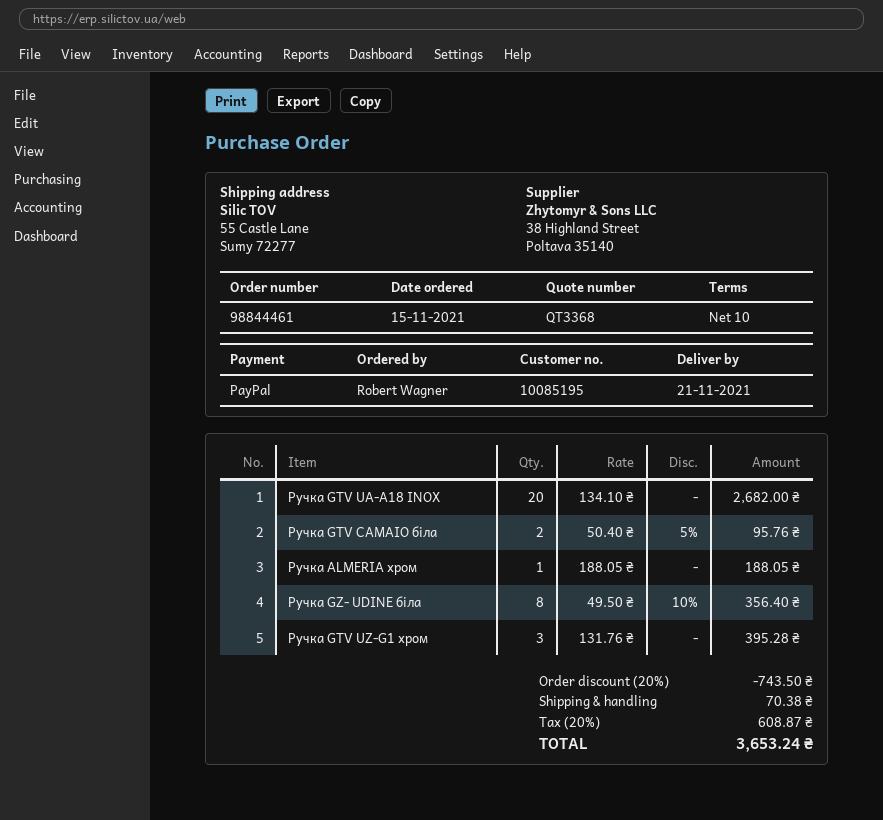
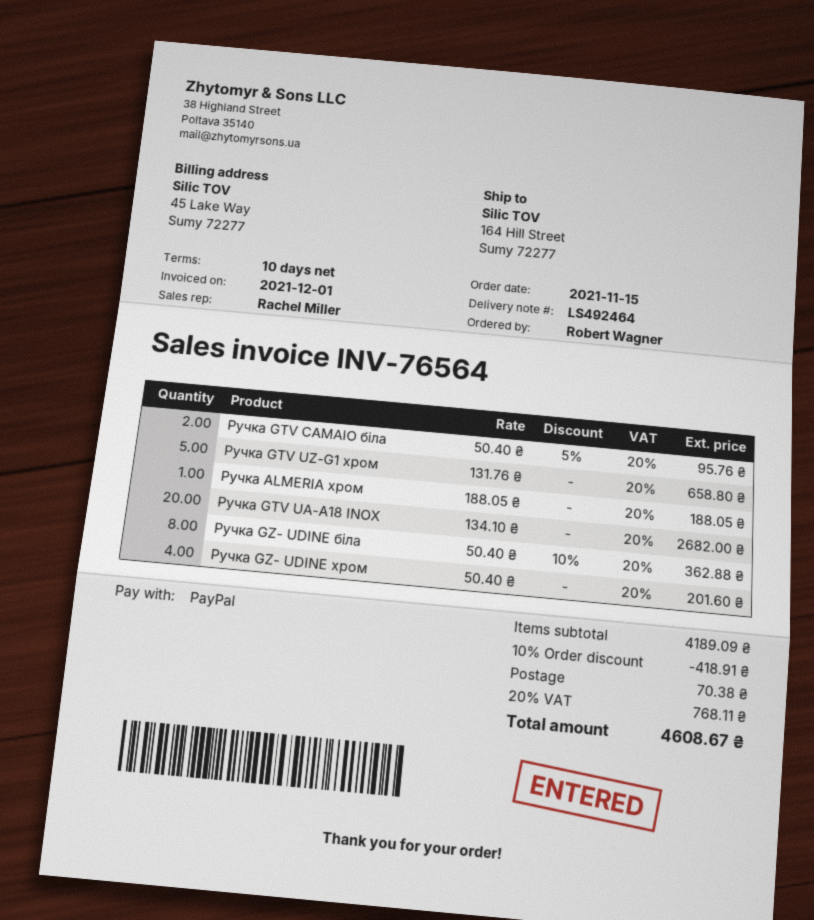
ship to: 55 Castle Lane, Sumy 72277 -> 164 Hill Street, Sumy 72277
Ручка GZ- UDINE біла: 8 x 49.50 - 10% = 356.40 -> 8 x 50.40 - 10% = 362.88
Ручка GTV UZ-G1 хром: 3 x 131.76 = 395.28 -> 5 x 131.76 = 658.80
Ручка GZ- UDINE хром: none -> 4 x 50.40 = 201.60
discount: 20% = 743.50 -> 10% = 418.91
tax: 20% = 608.87 -> 20% = 768.11
total: 3653.24 -> 4608.67

